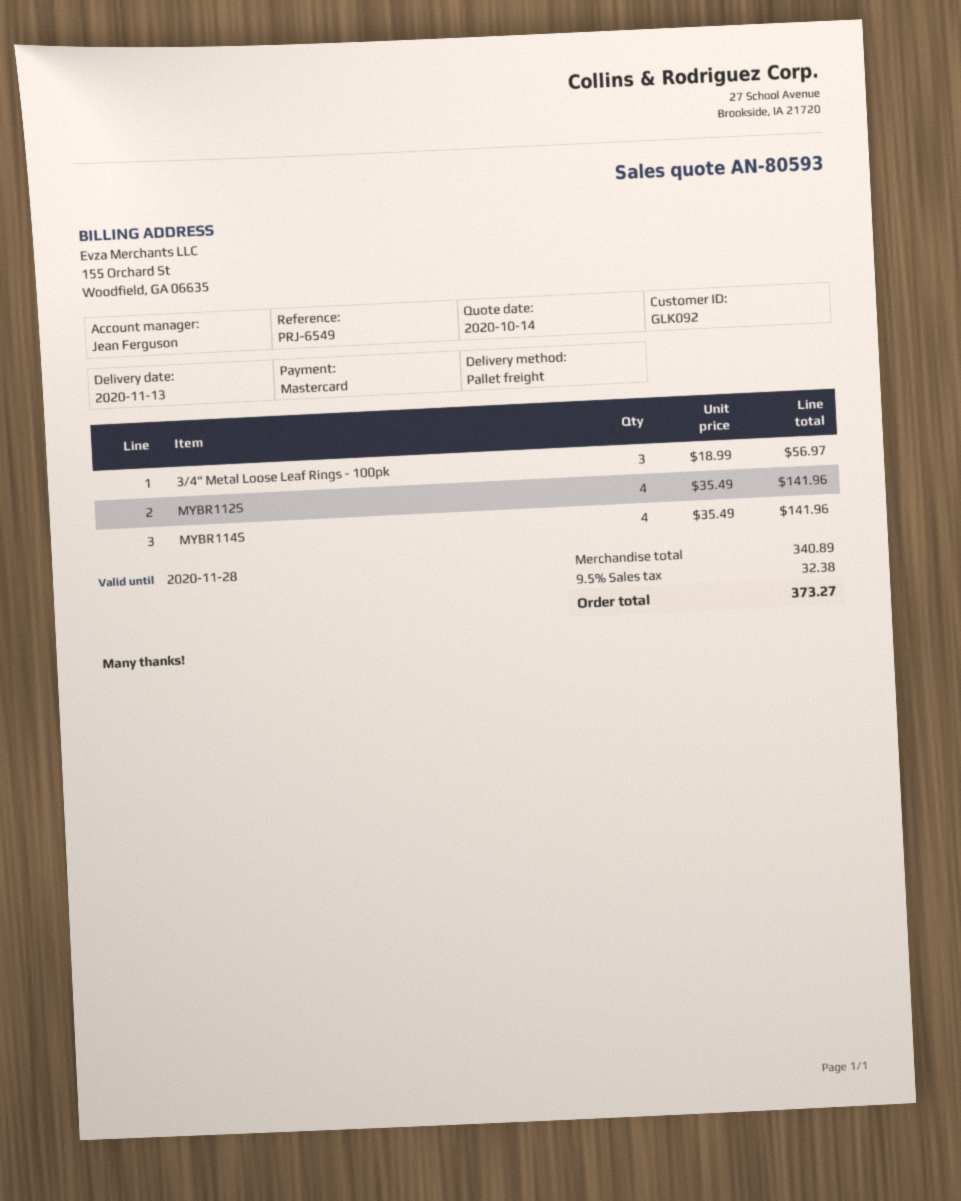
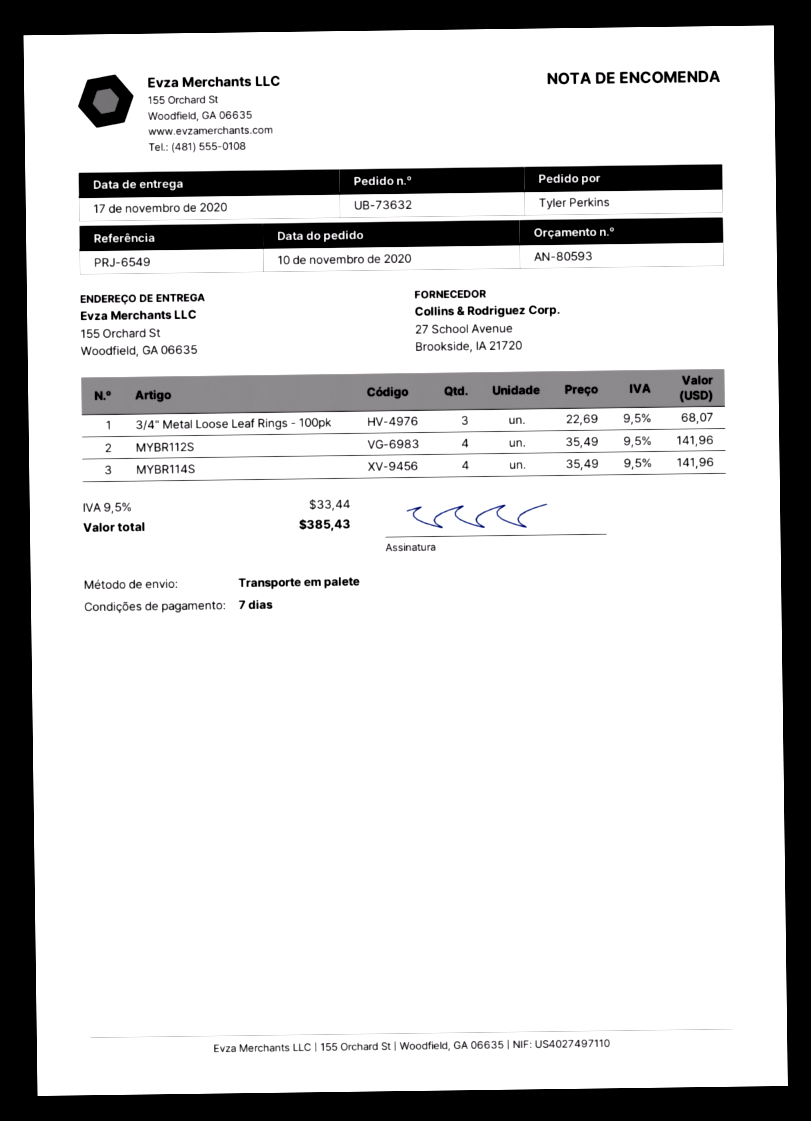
delivery date: 2020-11-13 -> 2020-11-17
3/4" Metal Loose Leaf Rings - 100pk: 3 x 18.99 = 56.97 -> 3 x 22.69 = 68.07
tax: 9.5% = 32.38 -> 9.5% = 33.44
total: 373.27 -> 385.43

